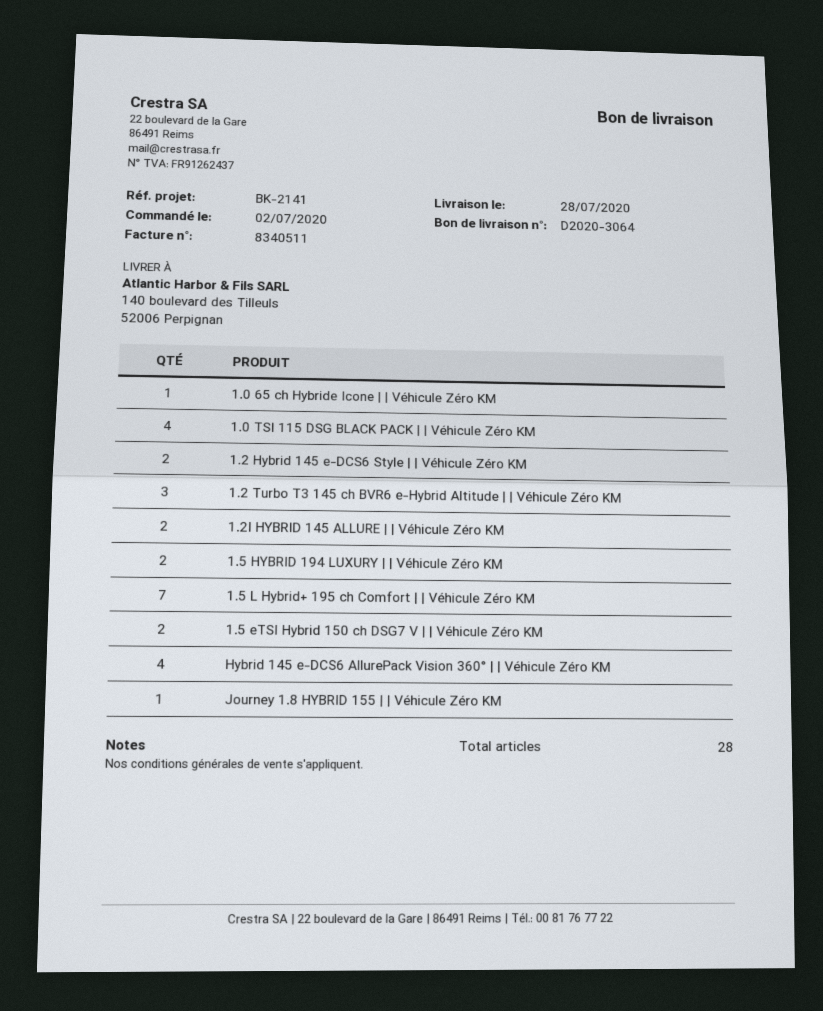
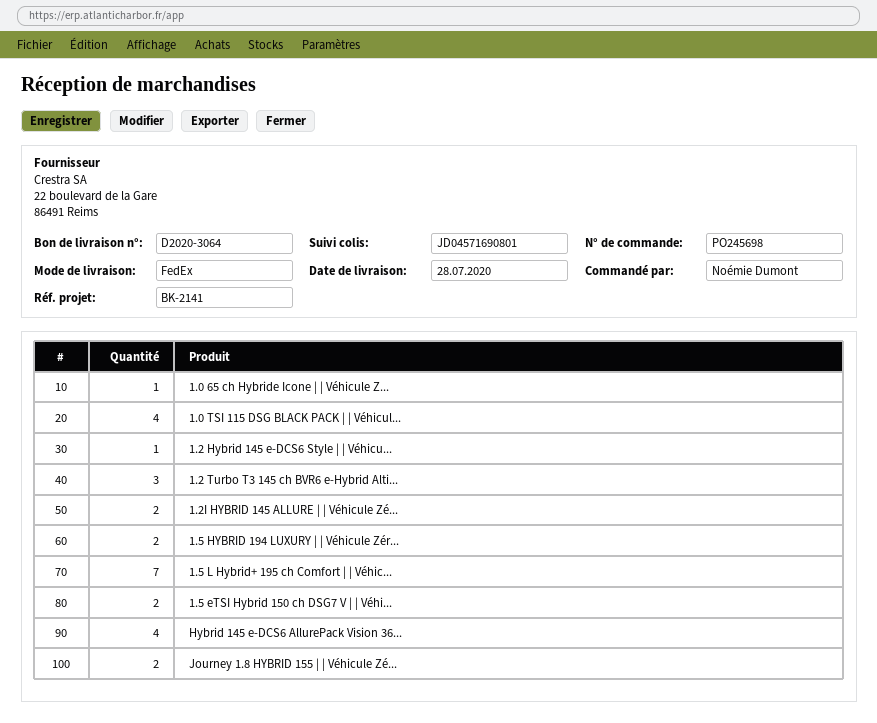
1.2 Hybrid 145 e-DCS6 Style | | Véhicule Zéro KM: 2 -> 1
Journey 1.8 HYBRID 155 | | Véhicule Zéro KM: 1 -> 2

